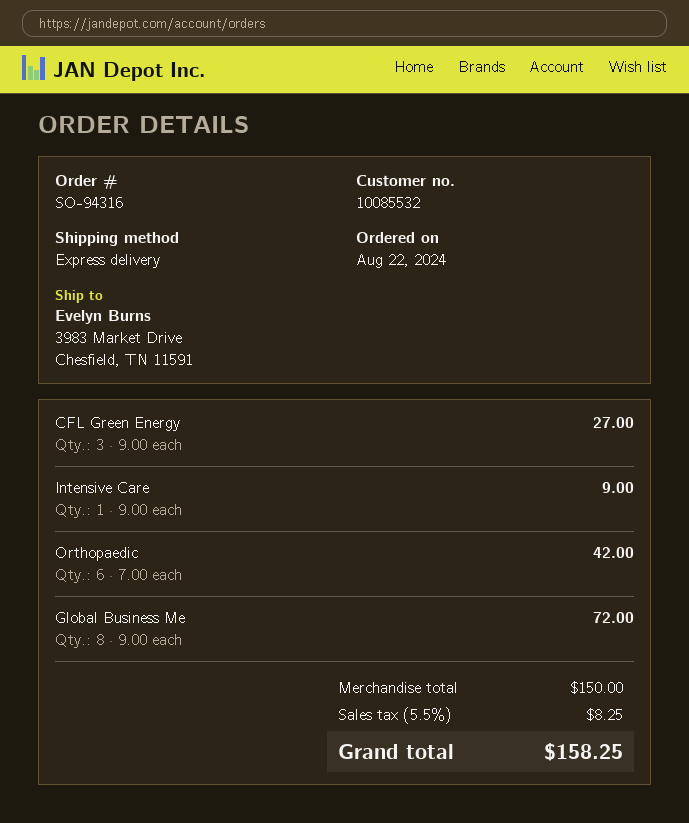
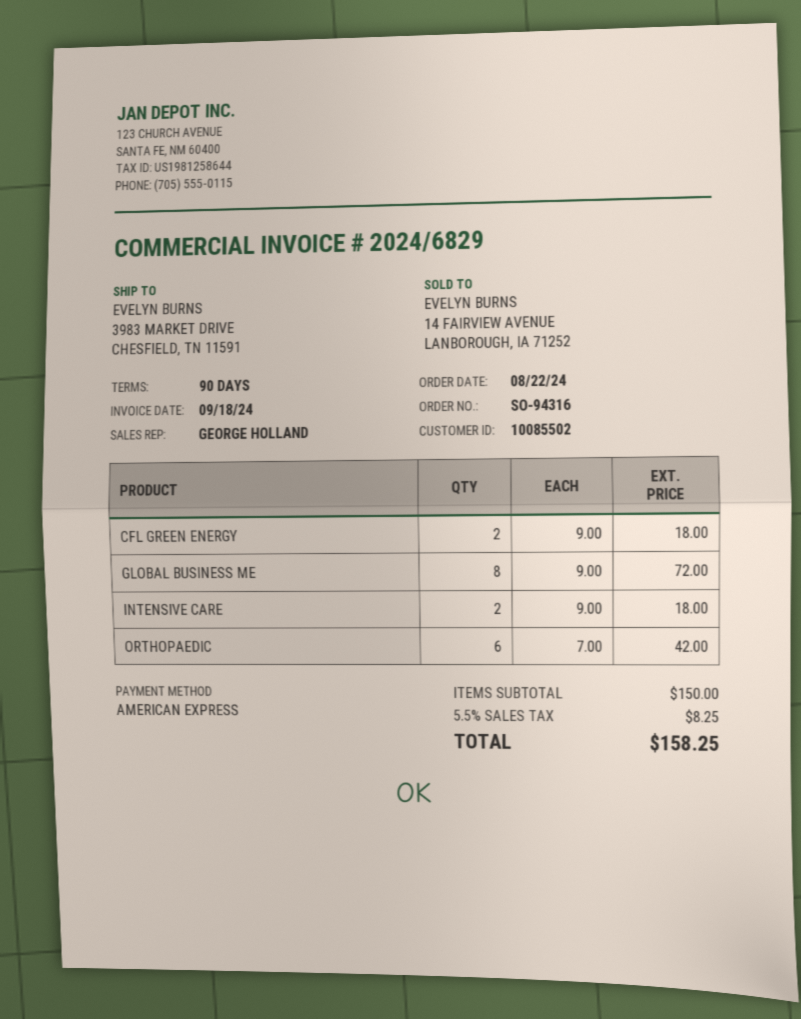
customer number: 10085532 -> 10085502
CFL Green Energy: 3 x 9.00 = 27.00 -> 2 x 9.00 = 18.00
Intensive Care: 1 x 9.00 = 9.00 -> 2 x 9.00 = 18.00

